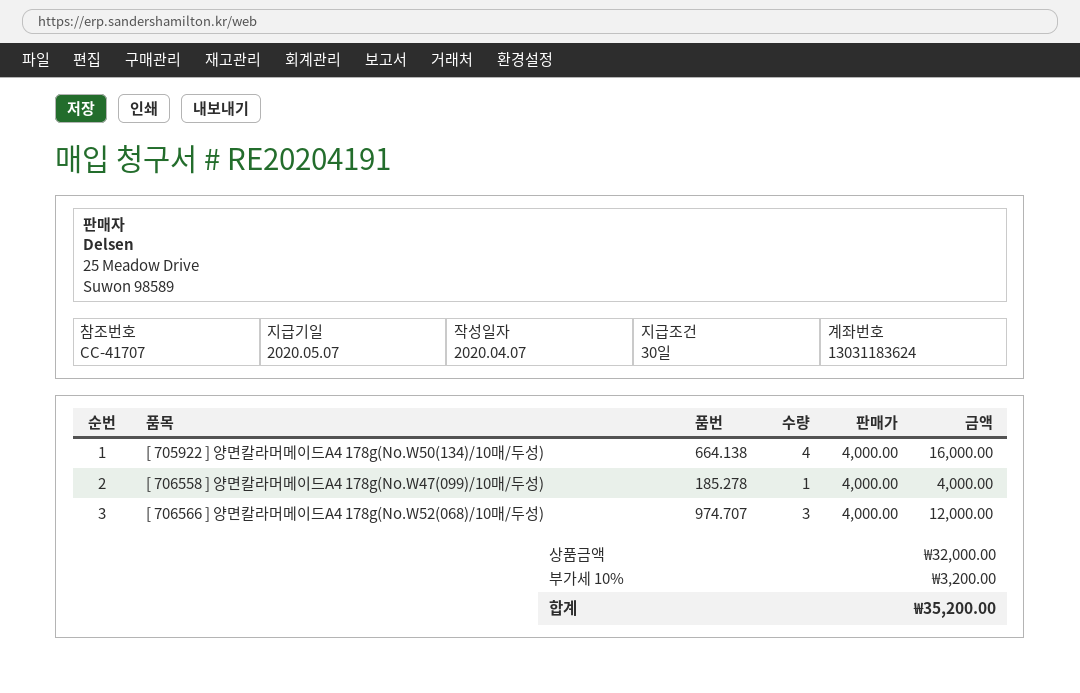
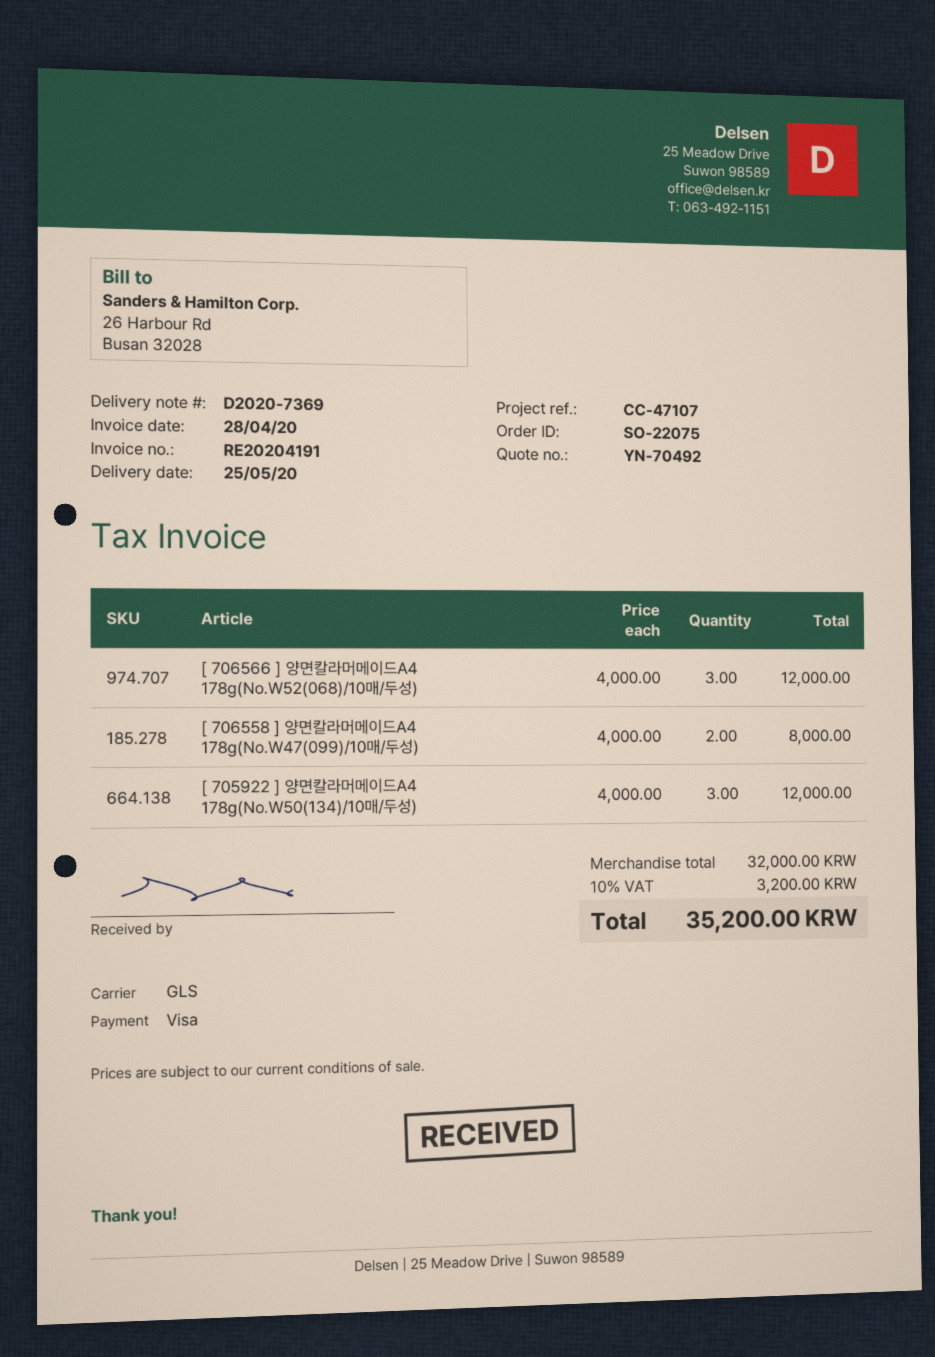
invoice date: 2020-04-07 -> 2020-04-28
reference: CC-41707 -> CC-47107
[ 705922 ] 양면칼라머메이드A4 178g(No.W50(134)/10매/두성): 4 x 4000.00 = 16000.00 -> 3 x 4000.00 = 12000.00
[ 706558 ] 양면칼라머메이드A4 178g(No.W47(099)/10매/두성): 1 x 4000.00 = 4000.00 -> 2 x 4000.00 = 8000.00

